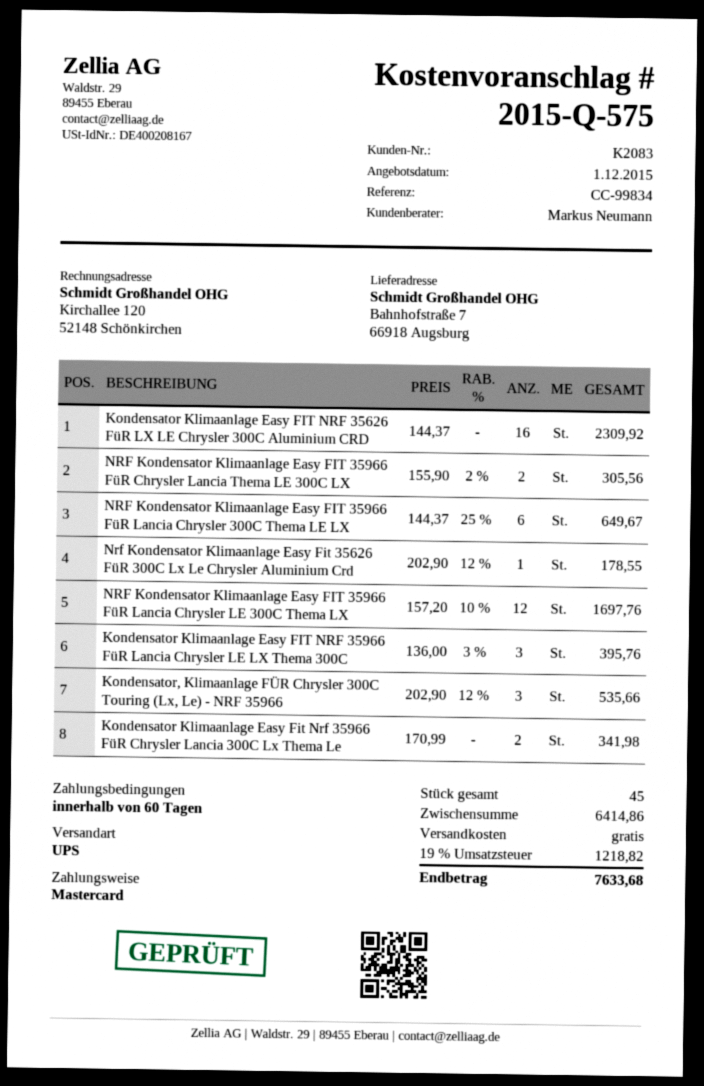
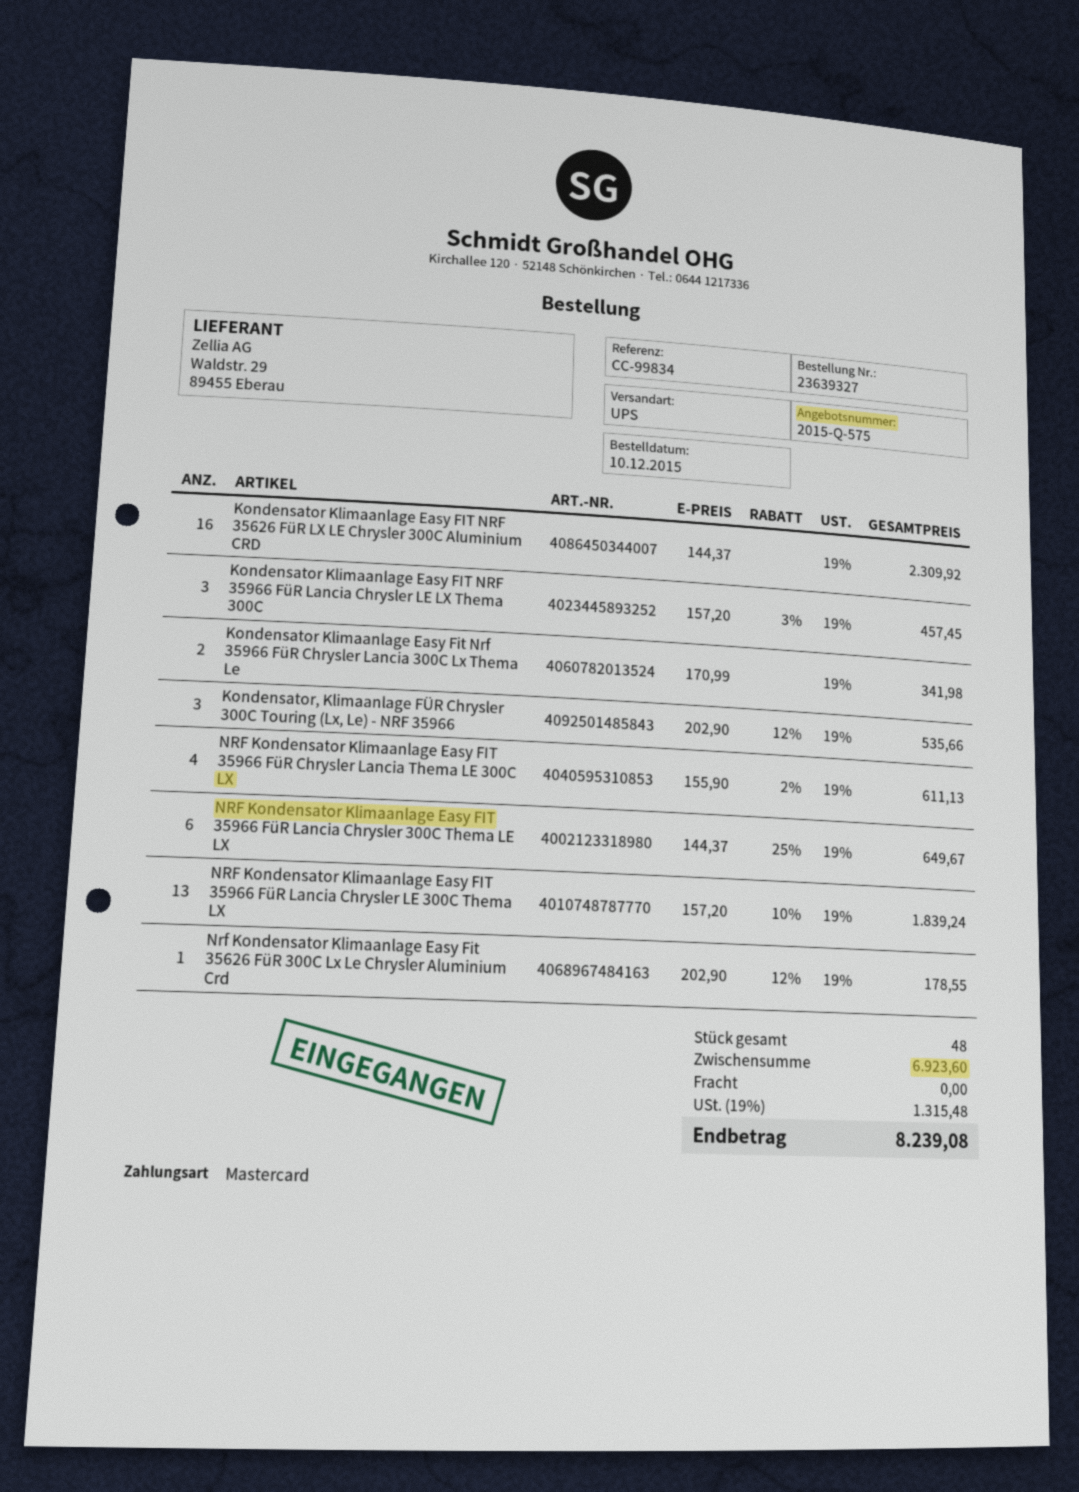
NRF Kondensator Klimaanlage Easy FIT 35966 FüR Chrysler Lancia Thema LE 300C LX: 2 x 155.90 - 2% = 305.56 -> 4 x 155.90 - 2% = 611.13
NRF Kondensator Klimaanlage Easy FIT 35966 FüR Lancia Chrysler LE 300C Thema LX: 12 x 157.20 - 10% = 1697.76 -> 13 x 157.20 - 10% = 1839.24
Kondensator Klimaanlage Easy FIT NRF 35966 FüR Lancia Chrysler LE LX Thema 300C: 3 x 136.00 - 3% = 395.76 -> 3 x 157.20 - 3% = 457.45
total quantity: 45 -> 48
subtotal: 6414.86 -> 6923.60
tax: 19% = 1218.82 -> 19% = 1315.48
total: 7633.68 -> 8239.08

